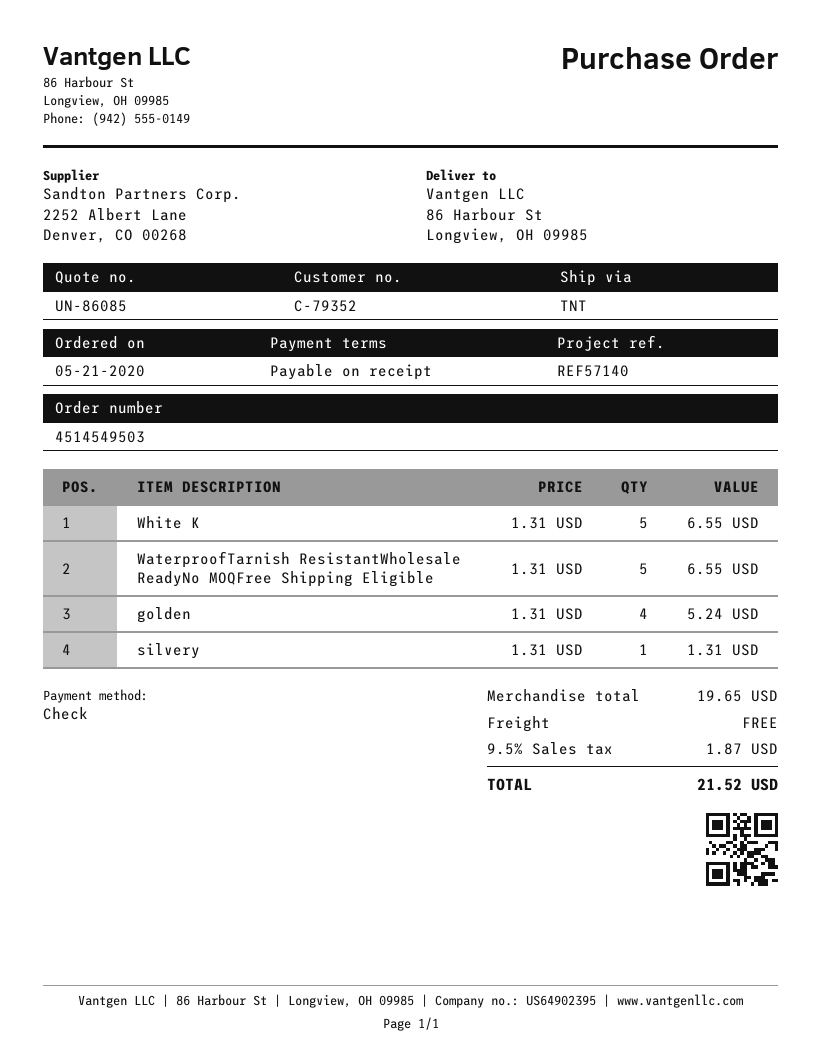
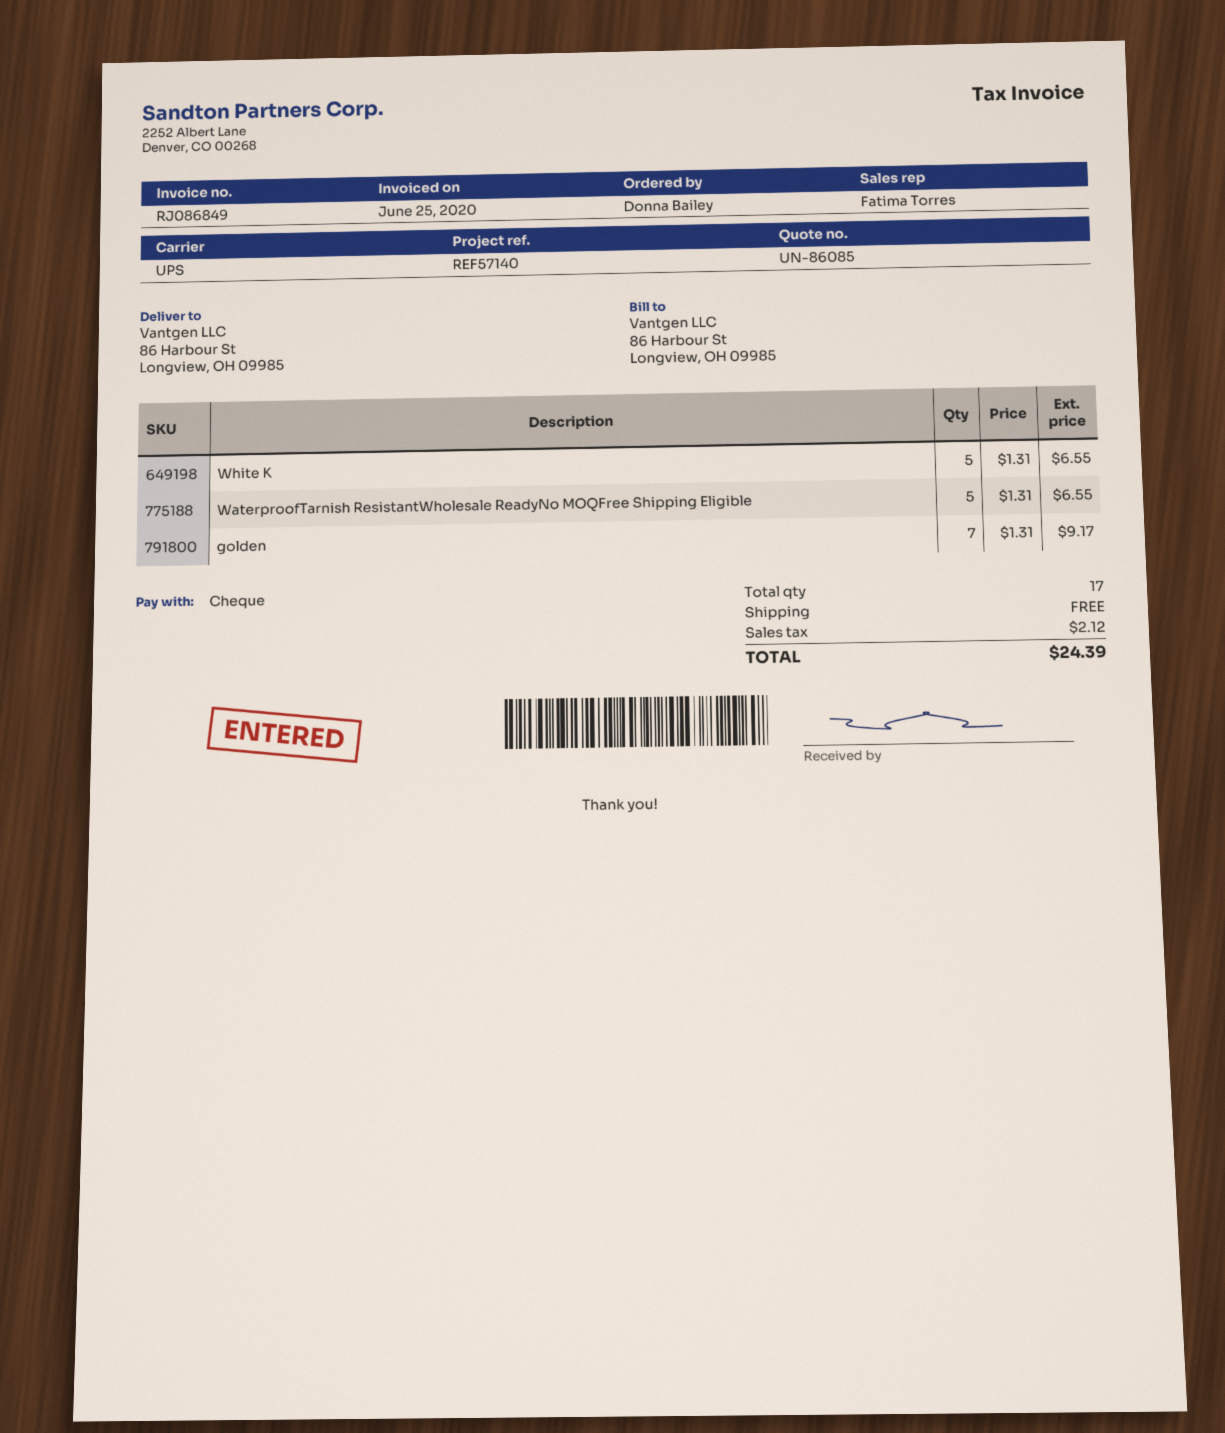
shipping method: TNT -> UPS
golden: 4 x 1.31 = 5.24 -> 7 x 1.31 = 9.17
silvery: 1 x 1.31 = 1.31 -> none
tax: 1.87 -> 2.12
total: 21.52 -> 24.39

